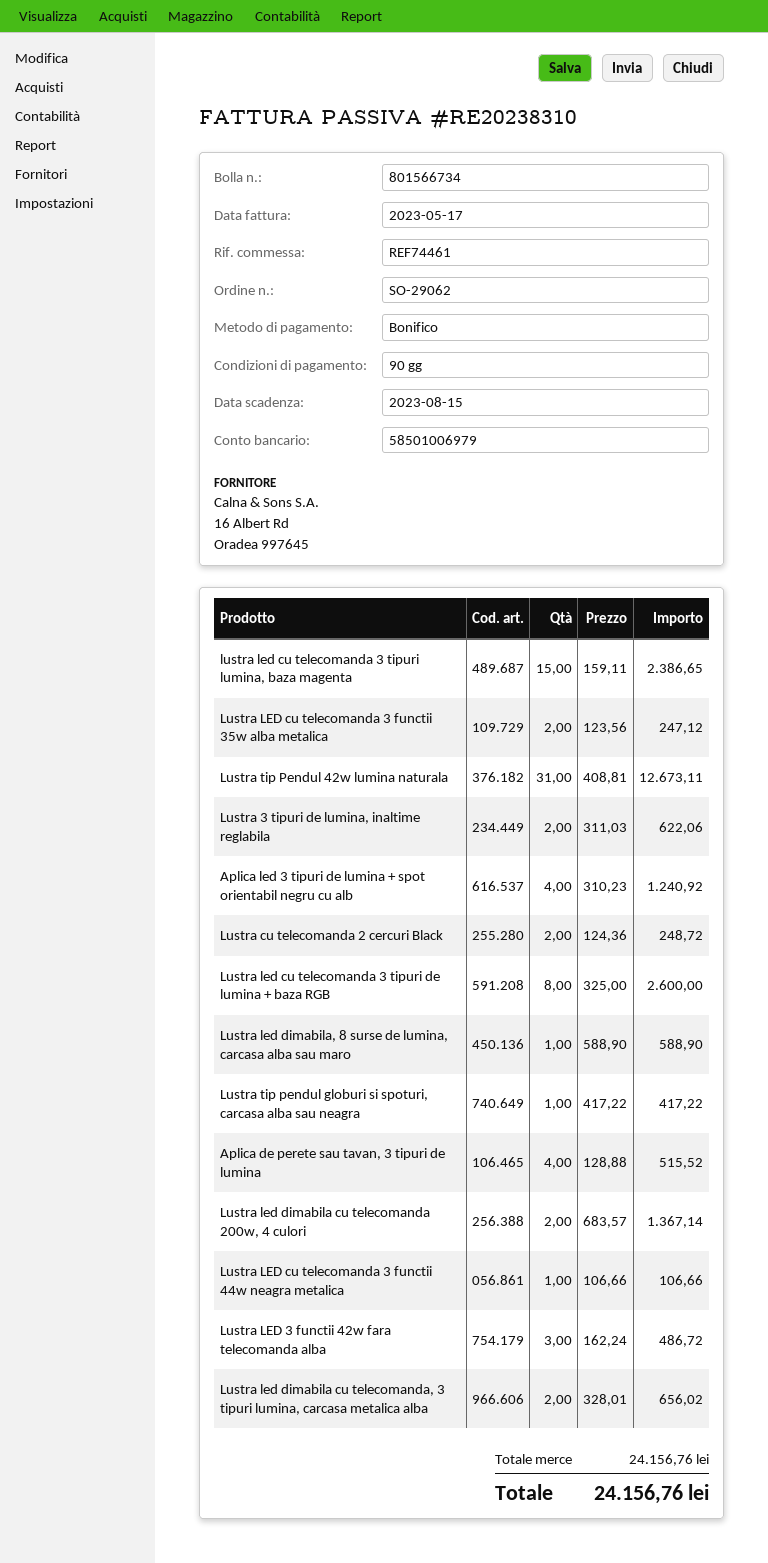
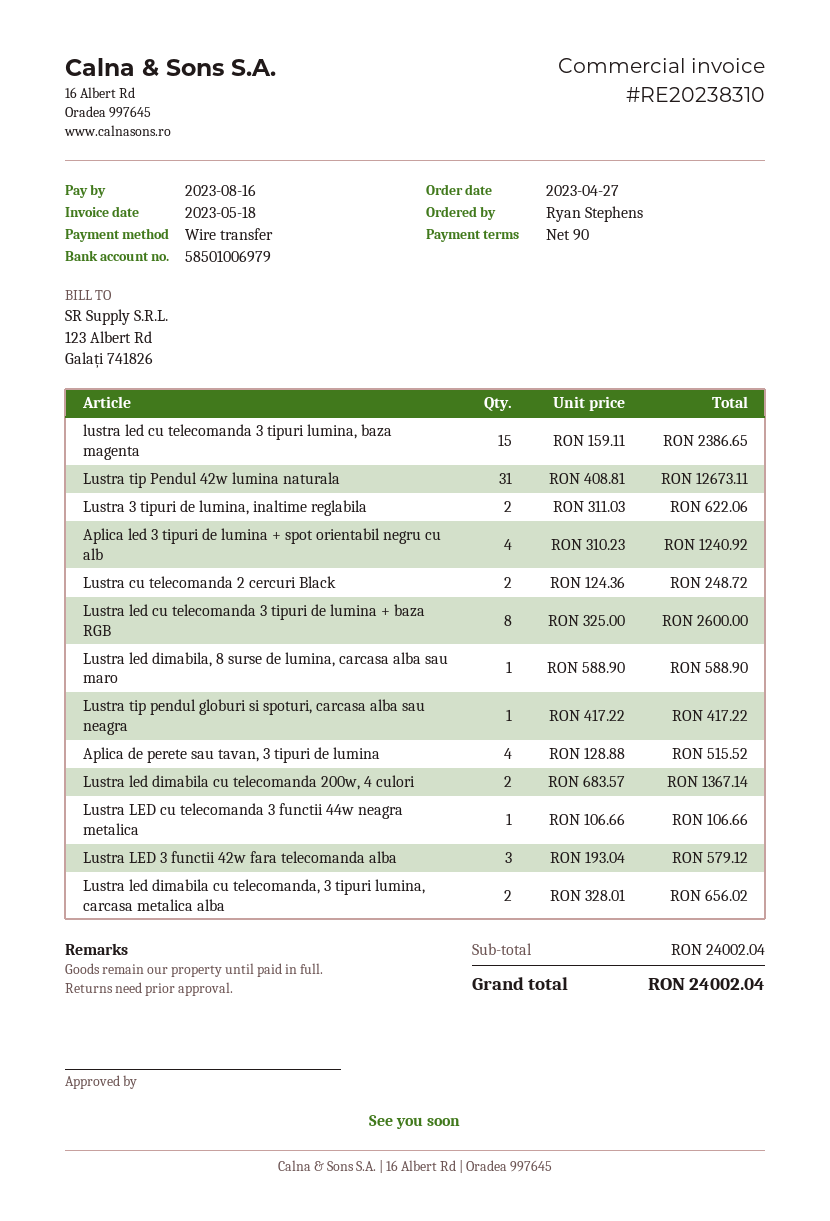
invoice date: 2023-05-17 -> 2023-05-18
due date: 2023-08-15 -> 2023-08-16
Lustra LED cu telecomanda 3 functii 35w alba metalica: 2 x 123.56 = 247.12 -> none
Lustra LED 3 functii 42w fara telecomanda alba: 3 x 162.24 = 486.72 -> 3 x 193.04 = 579.12
subtotal: 24156.76 -> 24002.04
total: 24156.76 -> 24002.04

